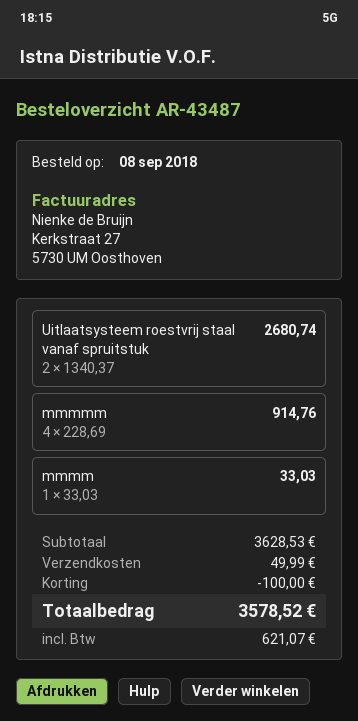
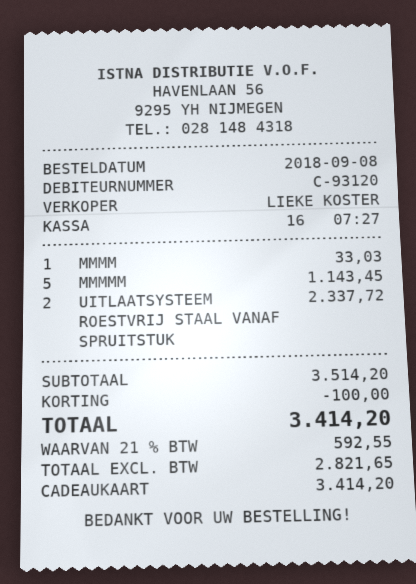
Uitlaatsysteem roestvrij staal vanaf spruitstuk: 2 for 2680.74 -> 2 for 2337.72
mmmmm: 4 for 914.76 -> 5 for 1143.45
subtotal: 3628.53 -> 3514.20
shipping: 49.99 -> none
tax: 621.07 -> 592.55
total: 3578.52 -> 3414.20

